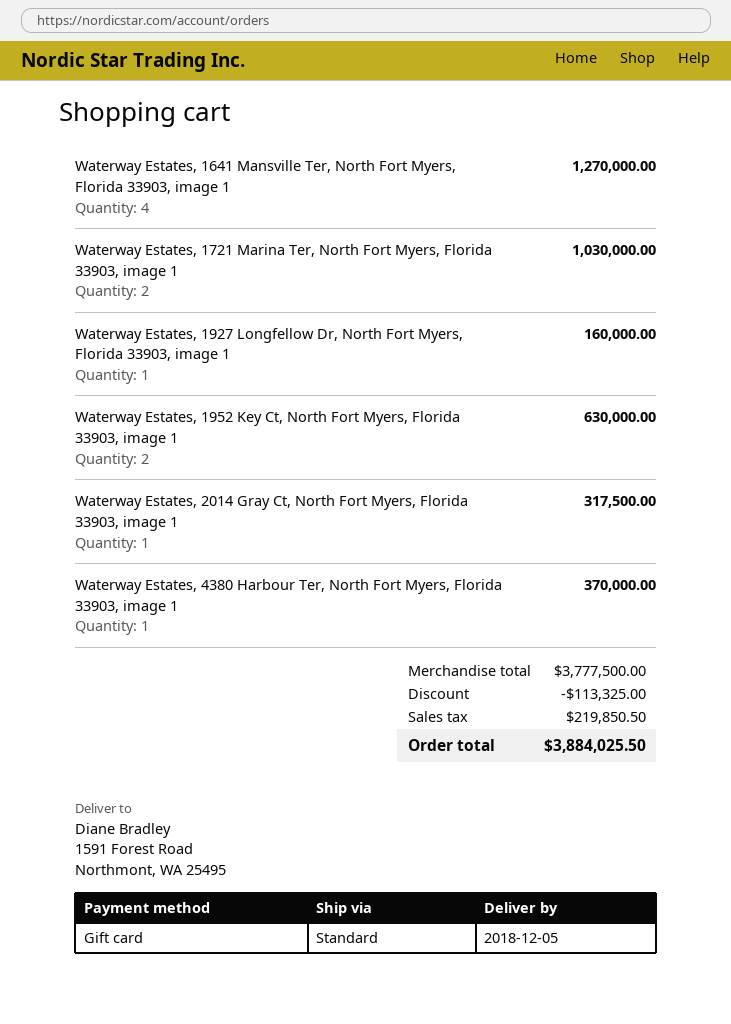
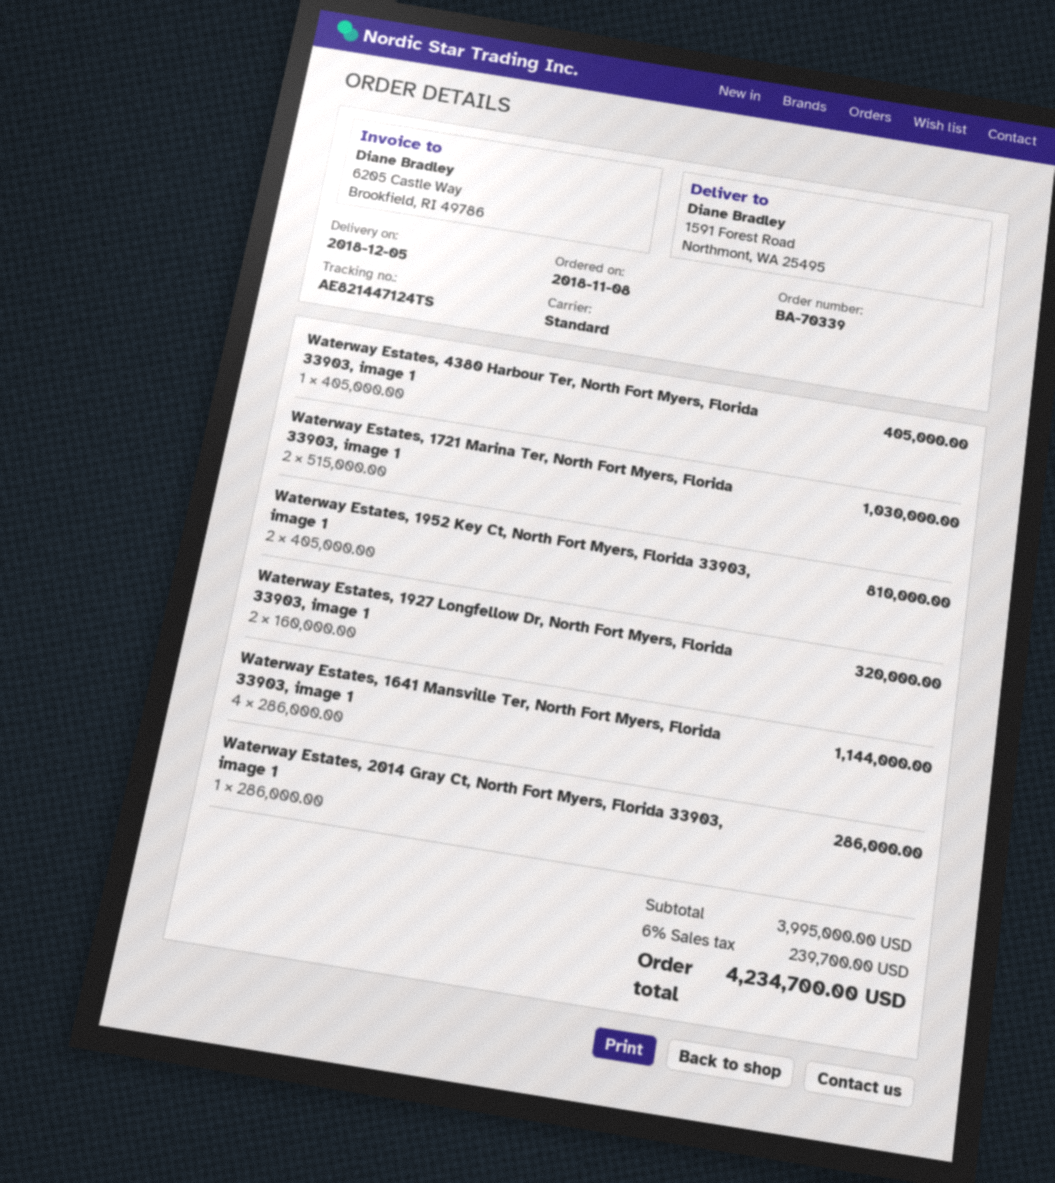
Waterway Estates, 1641 Mansville Ter, North Fort Myers, Florida 33903, image 1: 4 for 1270000.00 -> 4 for 1144000.00
Waterway Estates, 1927 Longfellow Dr, North Fort Myers, Florida 33903, image 1: 1 for 160000.00 -> 2 for 320000.00
Waterway Estates, 1952 Key Ct, North Fort Myers, Florida 33903, image 1: 2 for 630000.00 -> 2 for 810000.00
Waterway Estates, 2014 Gray Ct, North Fort Myers, Florida 33903, image 1: 1 for 317500.00 -> 1 for 286000.00
Waterway Estates, 4380 Harbour Ter, North Fort Myers, Florida 33903, image 1: 1 for 370000.00 -> 1 for 405000.00
subtotal: 3777500.00 -> 3995000.00
discount: 113325.00 -> none
tax: 219850.50 -> 239700.00
total: 3884025.50 -> 4234700.00

